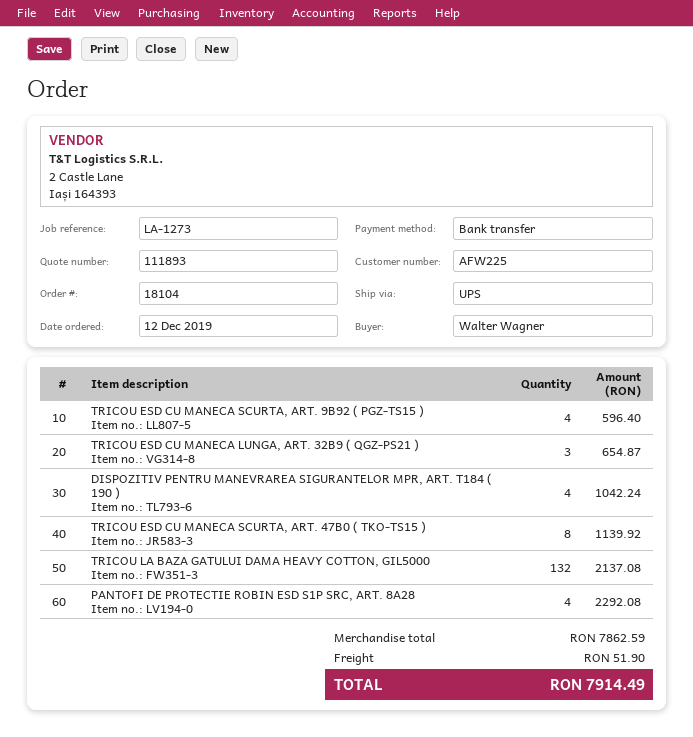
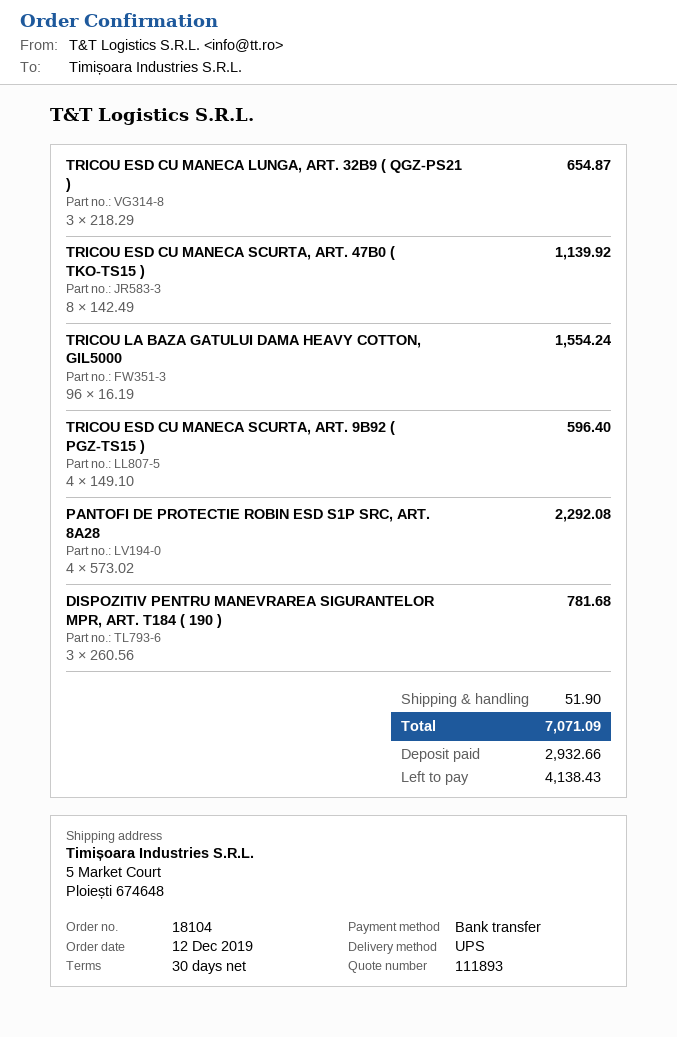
DISPOZITIV PENTRU MANEVRAREA SIGURANTELOR MPR, ART. T184 ( 190 ): 4 for 1042.24 -> 3 for 781.68
TRICOU LA BAZA GATULUI DAMA HEAVY COTTON, GIL5000: 132 for 2137.08 -> 96 for 1554.24
total: 7914.49 -> 7071.09

